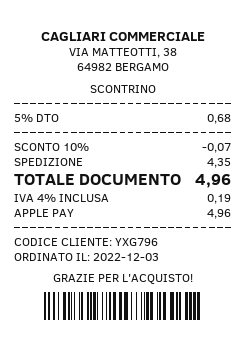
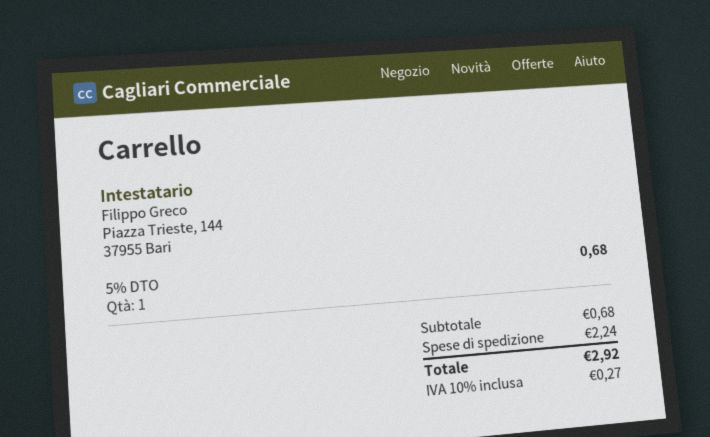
discount: 10% = 0.07 -> none
shipping: 4.35 -> 2.24
tax: 4% = 0.19 -> 10% = 0.27
total: 4.96 -> 2.92

